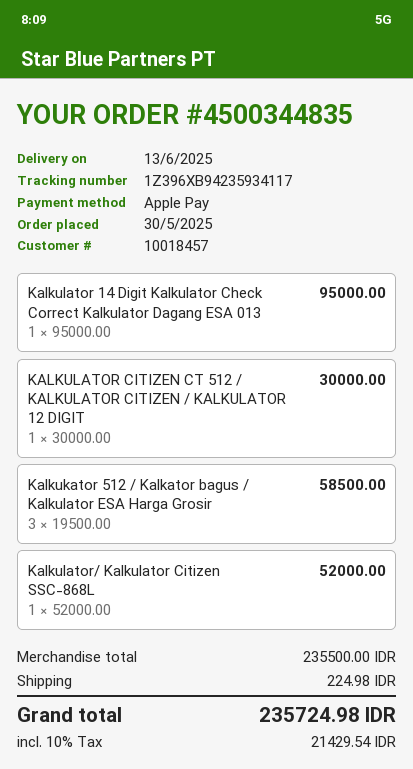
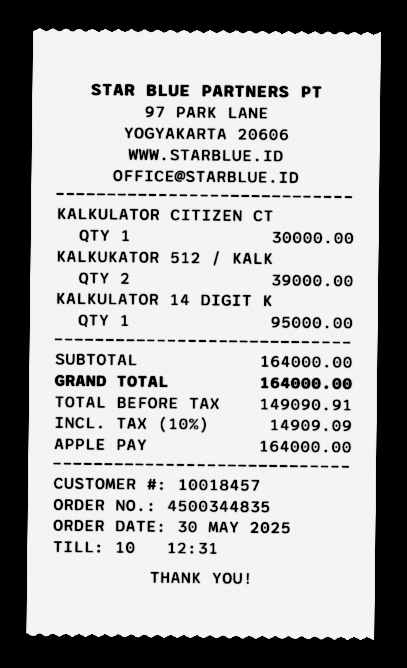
Kalkukator 512 / Kalkator bagus / Kalkulator ESA Harga Grosir: 3 for 58500.00 -> 2 for 39000.00
Kalkulator/ Kalkulator Citizen SSC-868L: 1 for 52000.00 -> none
subtotal: 235500.00 -> 164000.00
shipping: 224.98 -> none
tax: 10% = 21429.54 -> 10% = 14909.09
total: 235724.98 -> 164000.00

